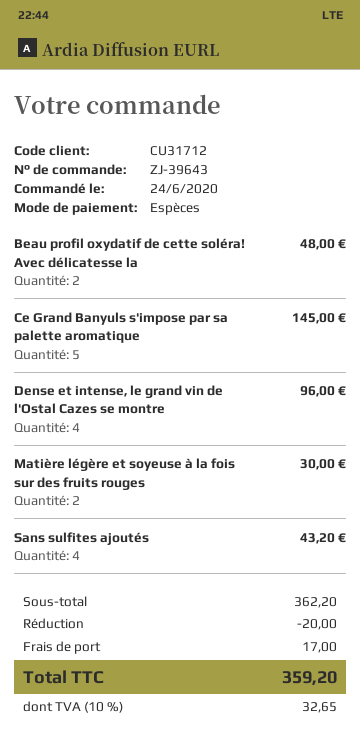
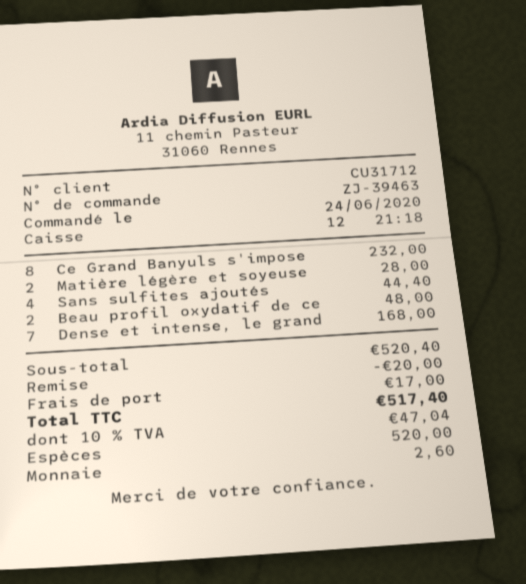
order number: ZJ-39643 -> ZJ-39463
Ce Grand Banyuls s'impose par sa palette aromatique: 5 for 145.00 -> 8 for 232.00
Dense et intense, le grand vin de l'Ostal Cazes se montre: 4 for 96.00 -> 7 for 168.00
Matière légère et soyeuse à la fois sur des fruits rouges: 2 for 30.00 -> 2 for 28.00
Sans sulfites ajoutés: 4 for 43.20 -> 4 for 44.40
subtotal: 362.20 -> 520.40
tax: 10% = 32.65 -> 10% = 47.04
total: 359.20 -> 517.40

